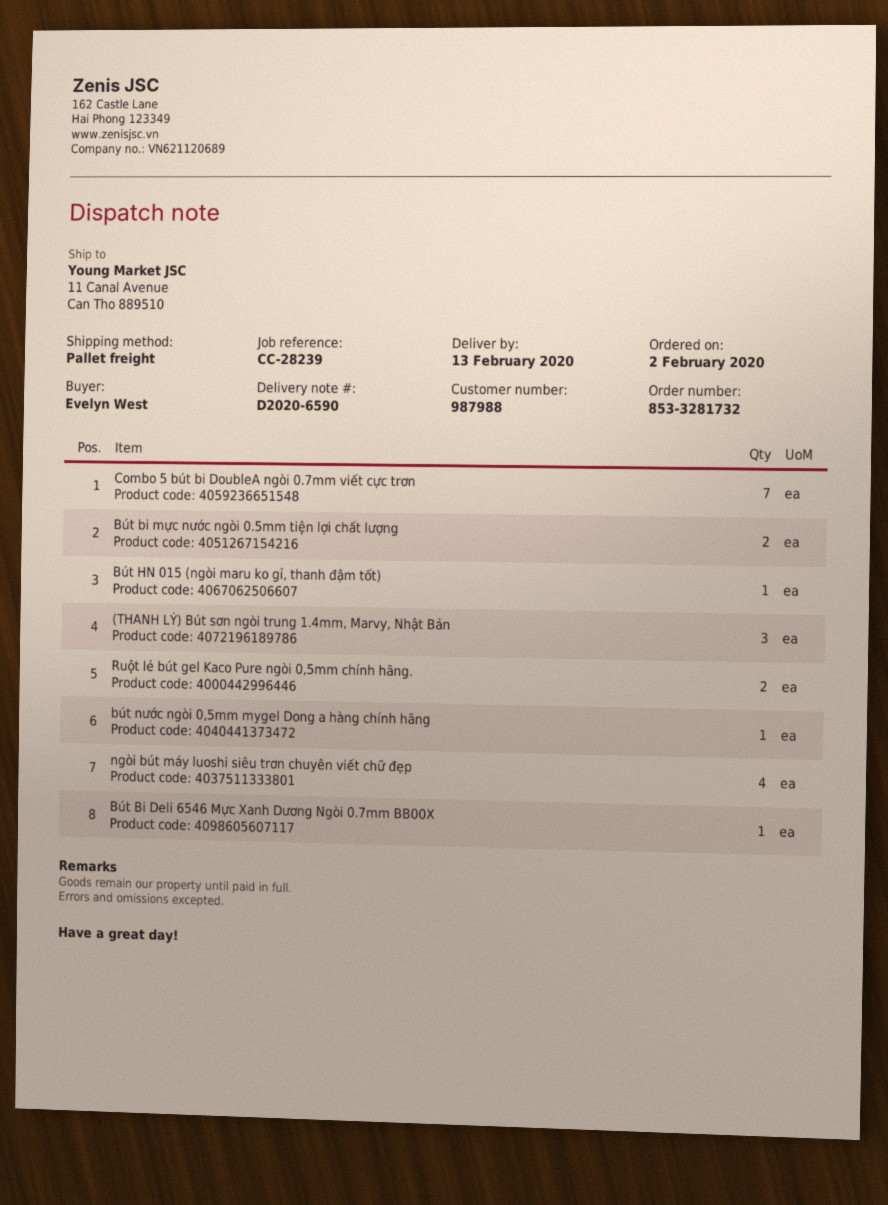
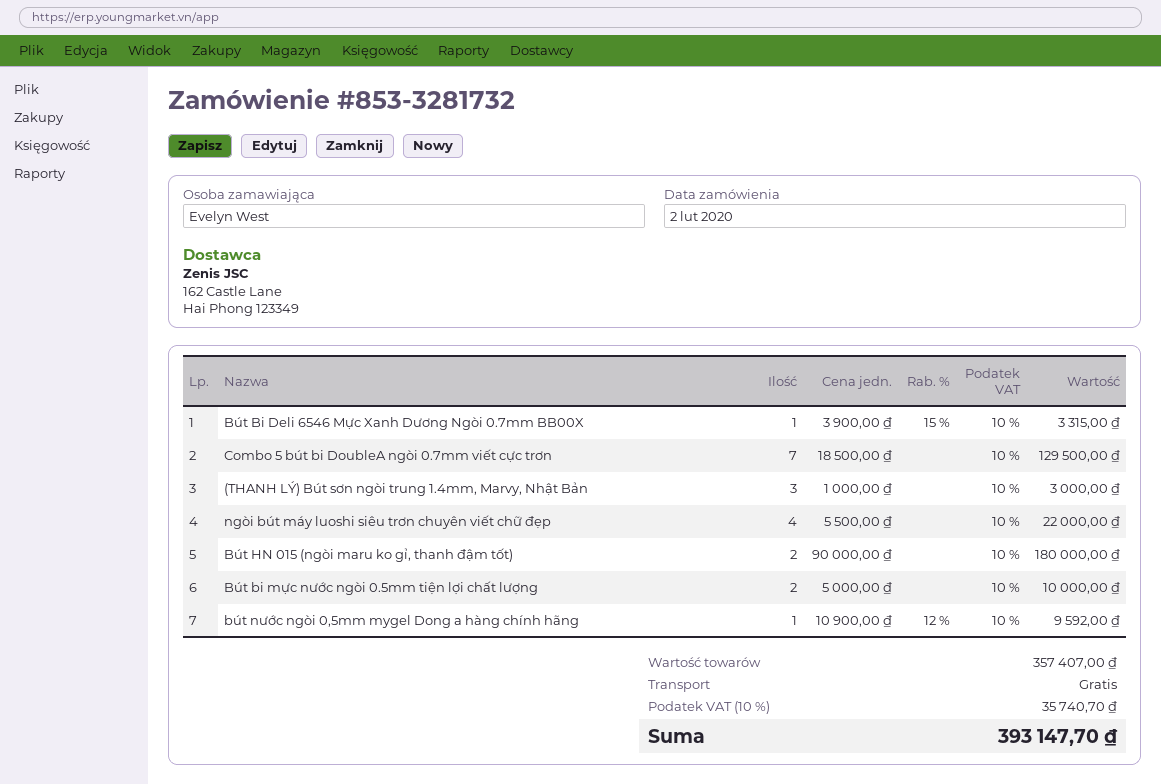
Bút HN 015 (ngòi maru ko gỉ, thanh đậm tốt): 1 -> 2
Ruột lẻ bút gel Kaco Pure ngòi 0,5mm chính hãng.: 2 -> none

